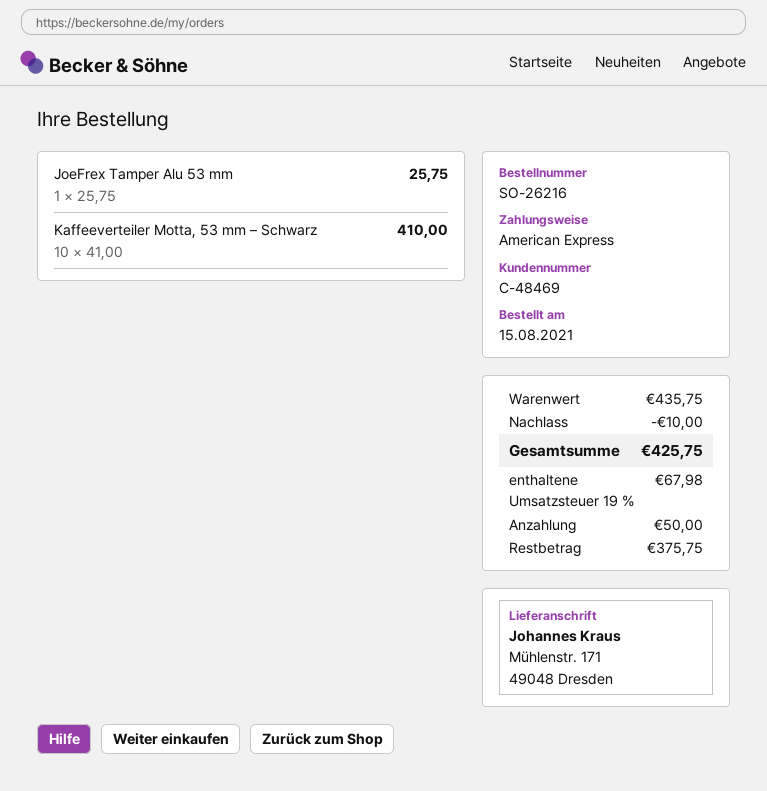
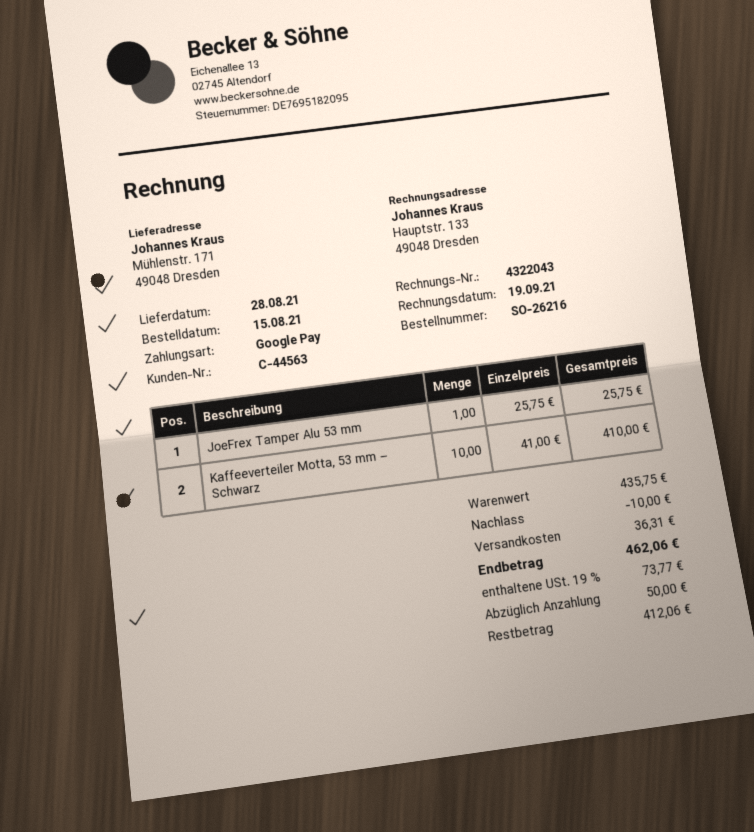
customer number: C-48469 -> C-44563
payment method: American Express -> Google Pay
shipping: none -> 36.31
tax: 19% = 67.98 -> 19% = 73.77
total: 425.75 -> 462.06
balance: 375.75 -> 412.06

